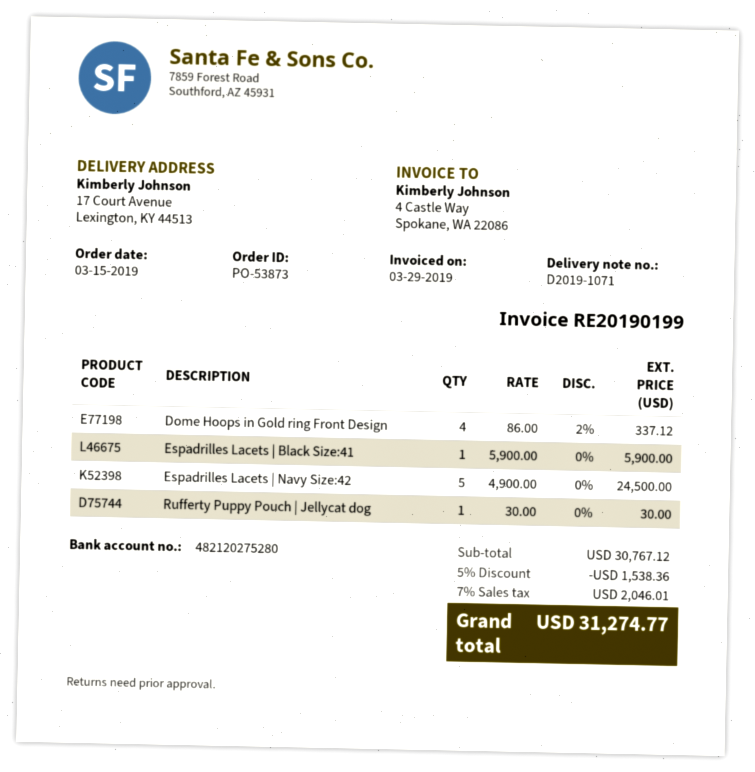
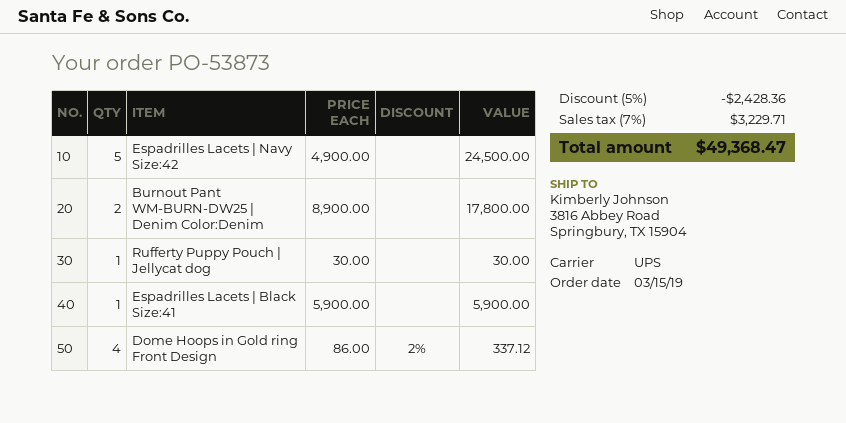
ship to: 17 Court Avenue, Lexington, KY 44513 -> 3816 Abbey Road, Springbury, TX 15904
Burnout Pant WM-BURN-DW25 | Denim Color:Denim: none -> 2 x 8900.00 = 17800.00
discount: 5% = 1538.36 -> 5% = 2428.36
tax: 7% = 2046.01 -> 7% = 3229.71
total: 31274.77 -> 49368.47

